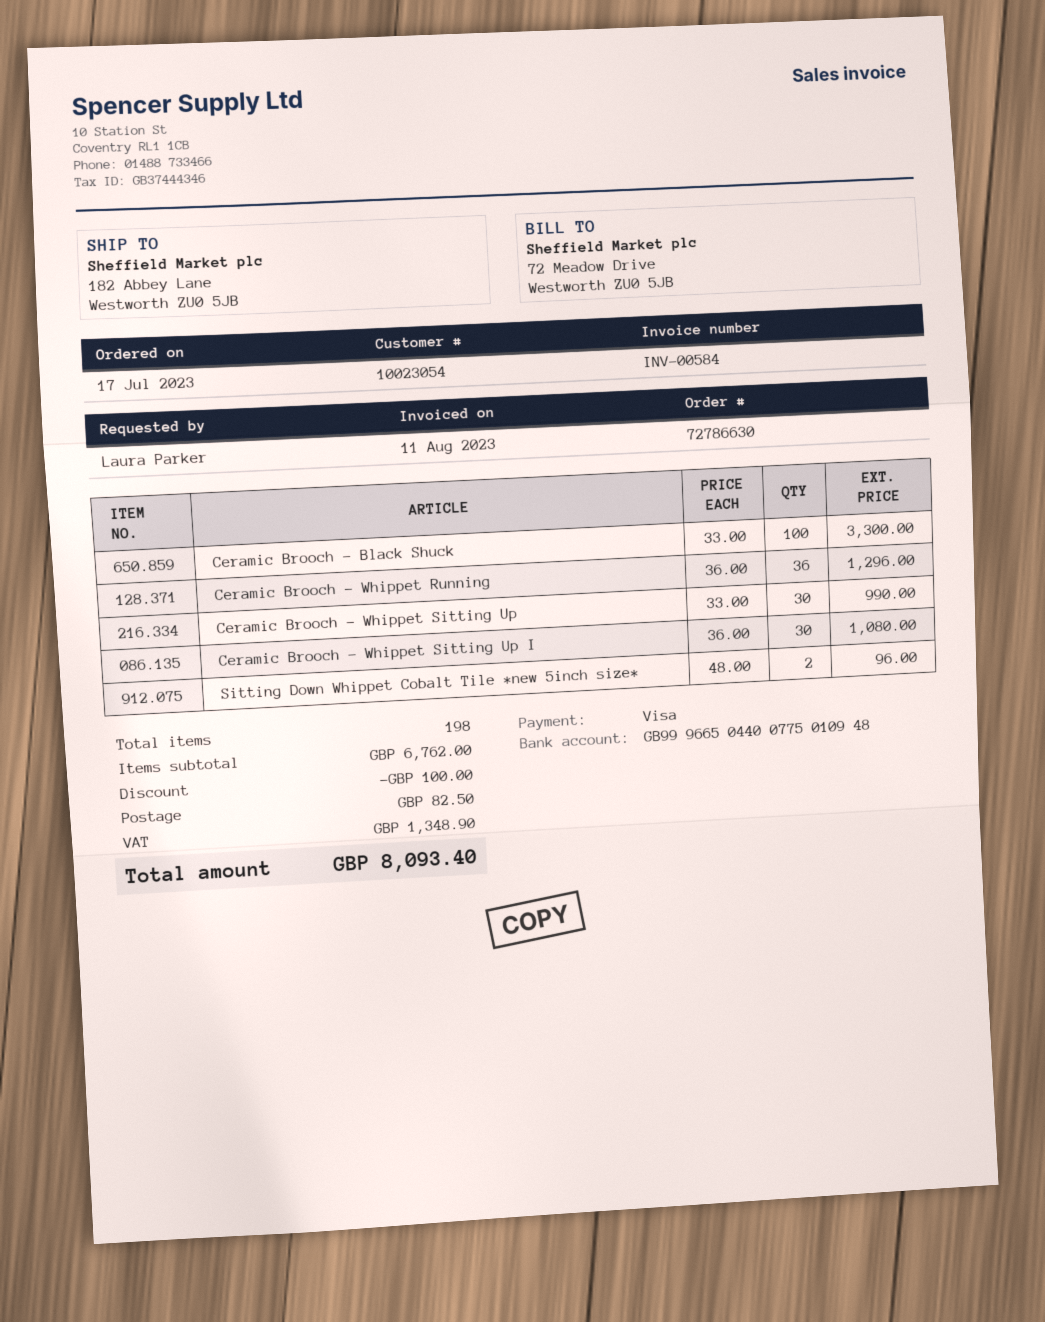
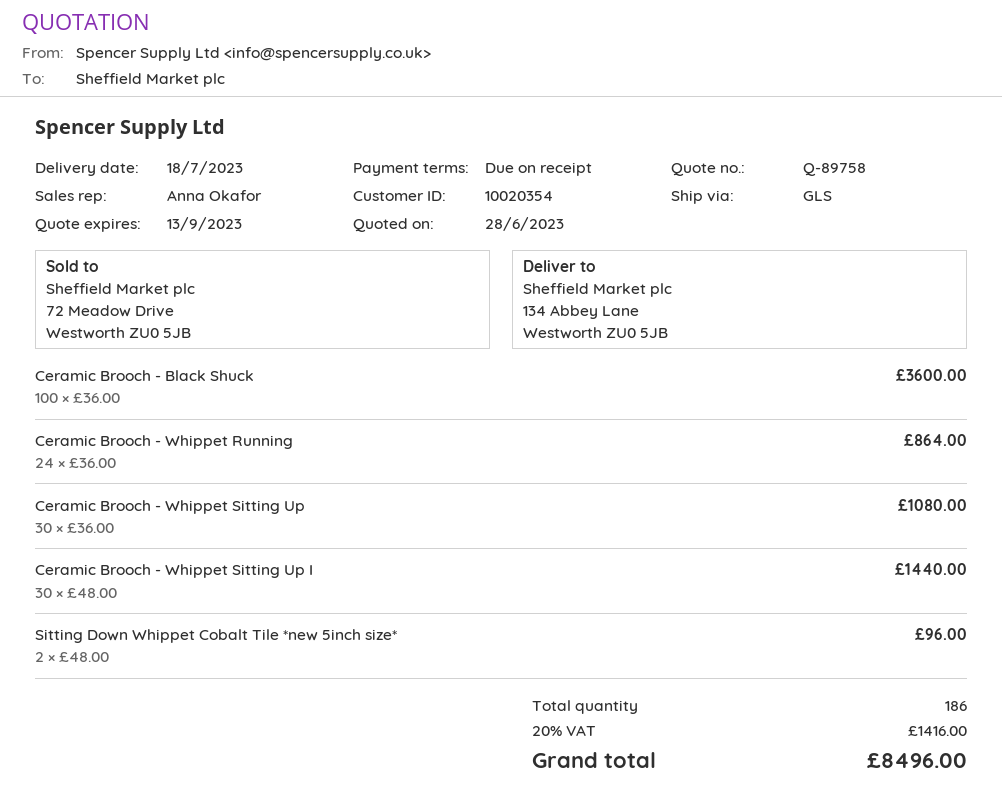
customer number: 10023054 -> 10020354
ship to: 182 Abbey Lane, Westworth ZU0 5JB -> 134 Abbey Lane, Westworth ZU0 5JB
Ceramic Brooch - Black Shuck: 100 x 33.00 = 3300.00 -> 100 x 36.00 = 3600.00
Ceramic Brooch - Whippet Running: 36 x 36.00 = 1296.00 -> 24 x 36.00 = 864.00
Ceramic Brooch - Whippet Sitting Up: 30 x 33.00 = 990.00 -> 30 x 36.00 = 1080.00
Ceramic Brooch - Whippet Sitting Up I: 30 x 36.00 = 1080.00 -> 30 x 48.00 = 1440.00
total quantity: 198 -> 186
discount: 100.00 -> none
shipping: 82.50 -> none
tax: 1348.90 -> 1416.00
total: 8093.40 -> 8496.00

